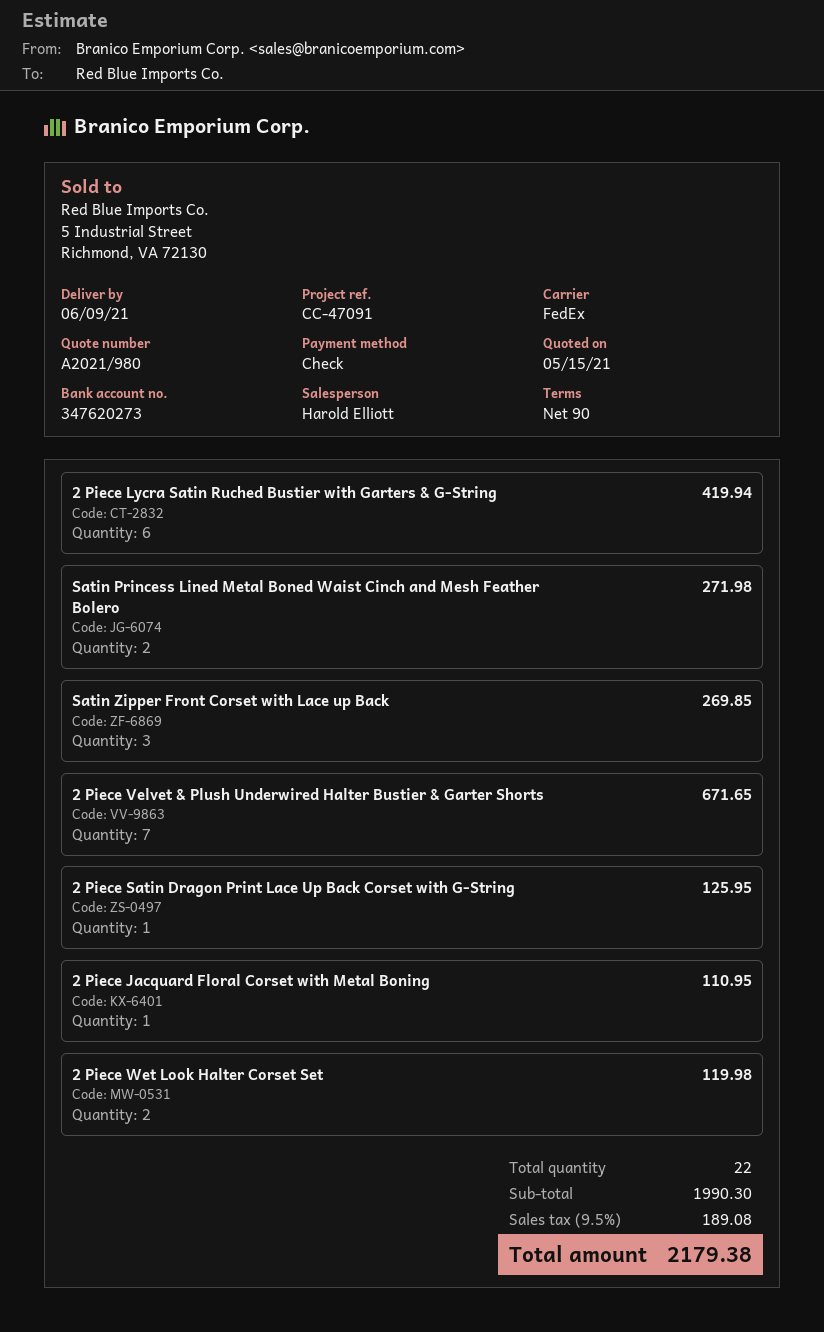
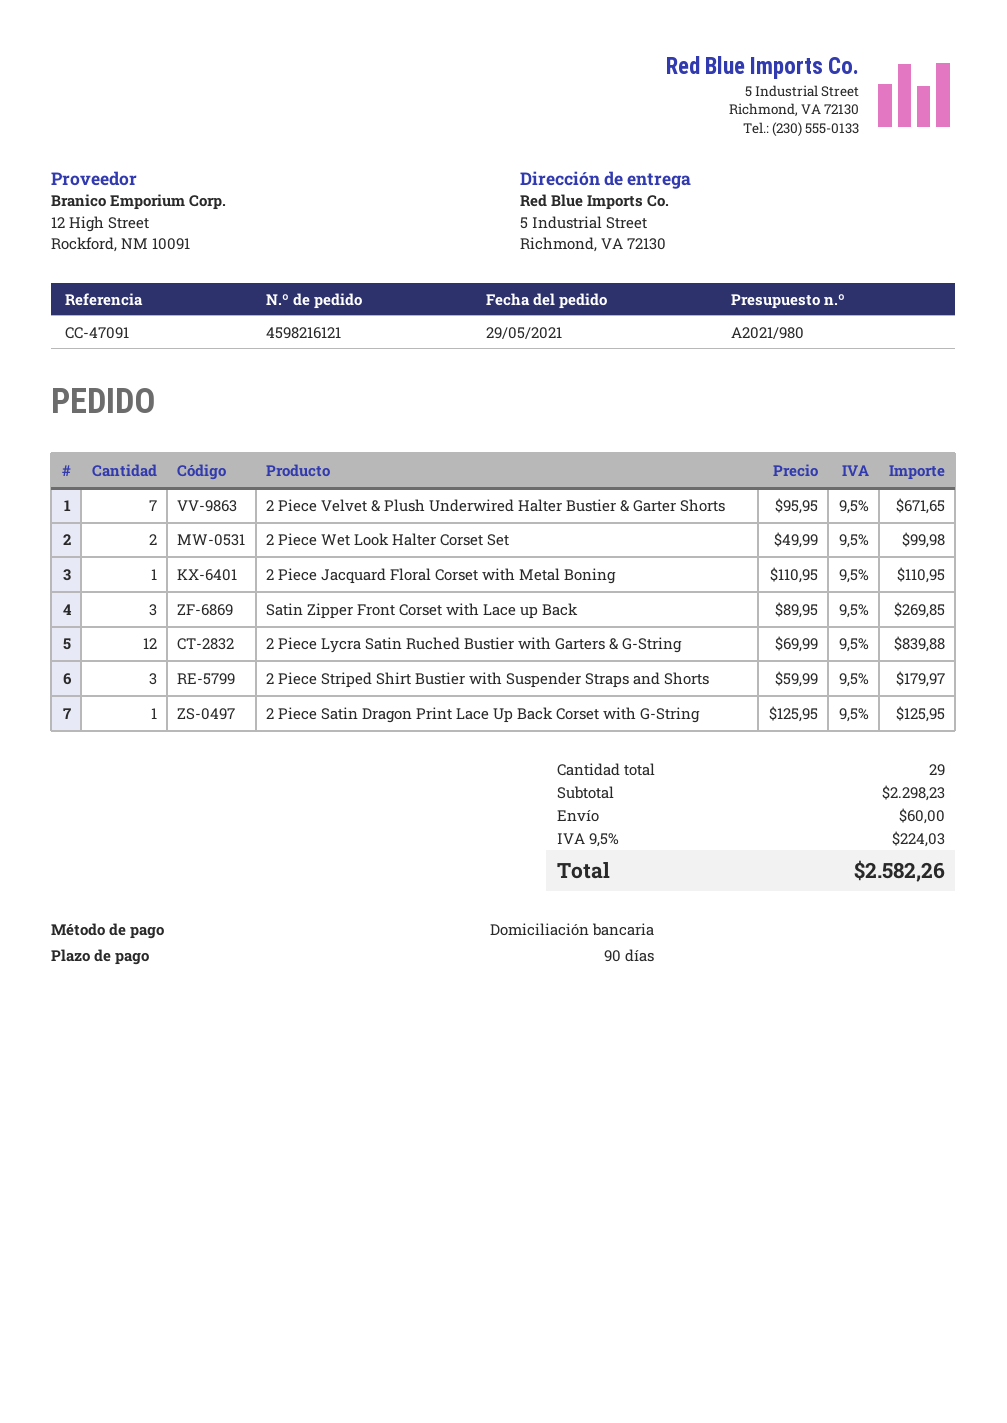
payment method: cheque -> direct debit
2 Piece Lycra Satin Ruched Bustier with Garters & G-String: 6 for 419.94 -> 12 for 839.88
Satin Princess Lined Metal Boned Waist Cinch and Mesh Feather Bolero: 2 for 271.98 -> none
2 Piece Wet Look Halter Corset Set: 2 for 119.98 -> 2 for 99.98
2 Piece Striped Shirt Bustier with Suspender Straps and Shorts: none -> 3 for 179.97
total quantity: 22 -> 29
subtotal: 1990.30 -> 2298.23
shipping: none -> 60.00
tax: 9.5% = 189.08 -> 9.5% = 224.03
total: 2179.38 -> 2582.26

